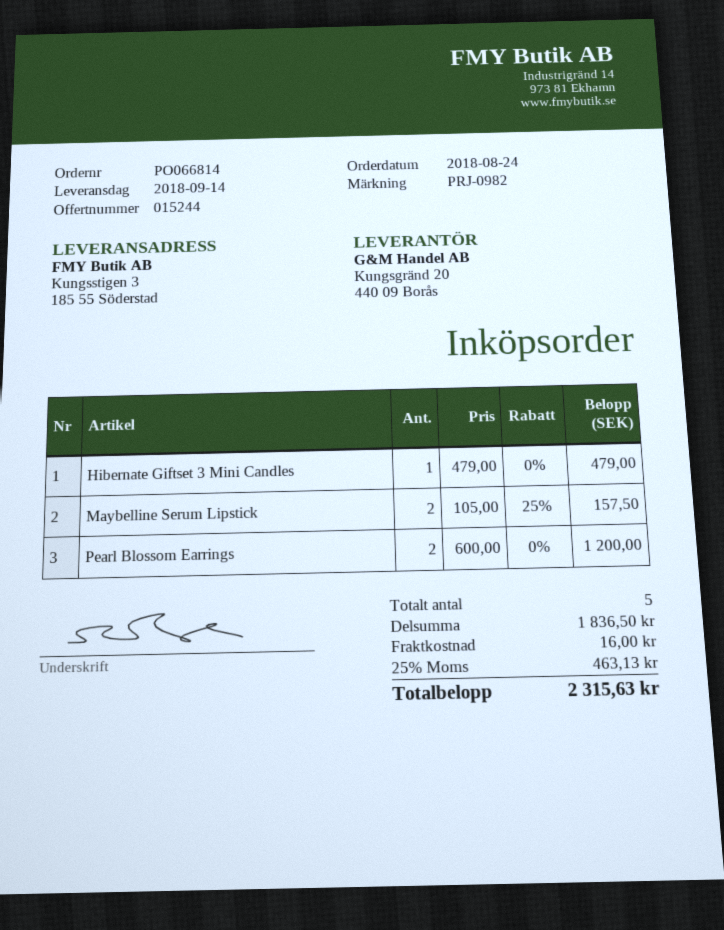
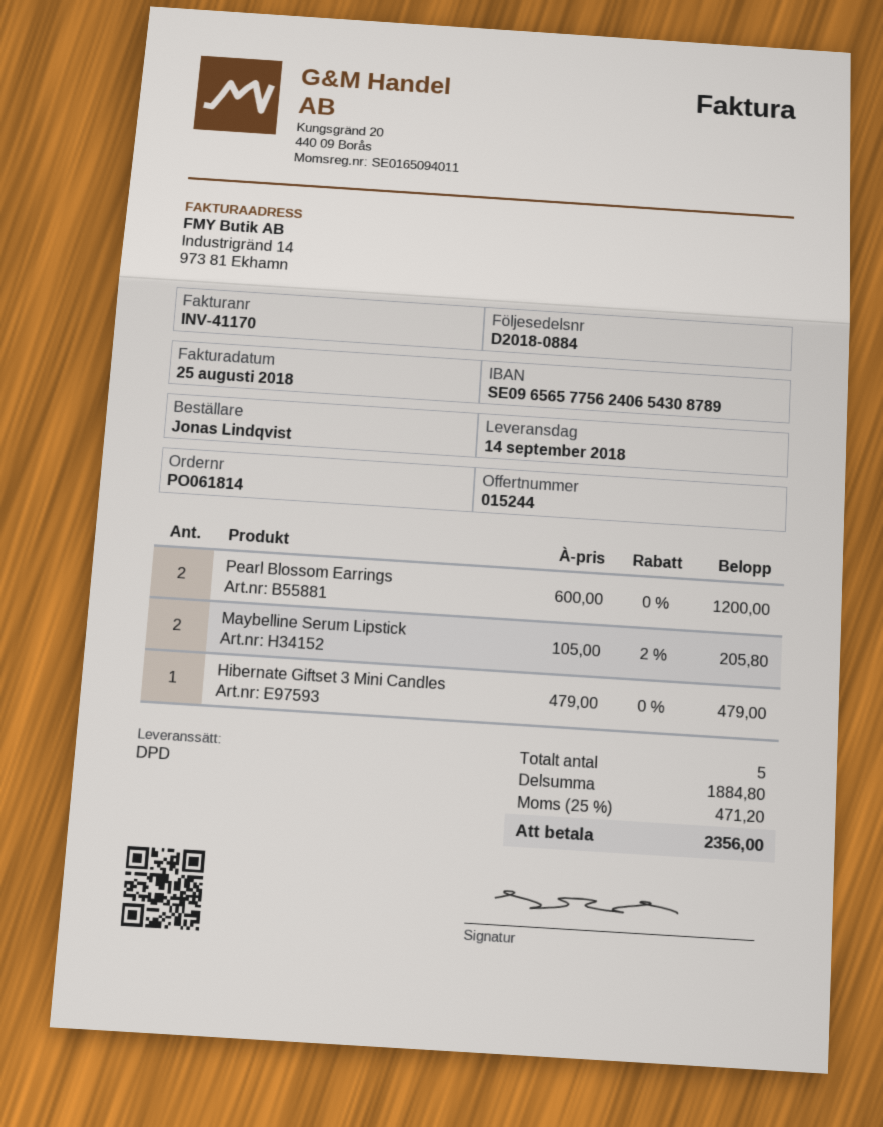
order number: PO066814 -> PO061814
Maybelline Serum Lipstick: 2 x 105.00 - 25% = 157.50 -> 2 x 105.00 - 2% = 205.80
subtotal: 1836.50 -> 1884.80
shipping: 16.00 -> none
tax: 25% = 463.13 -> 25% = 471.20
total: 2315.63 -> 2356.00

